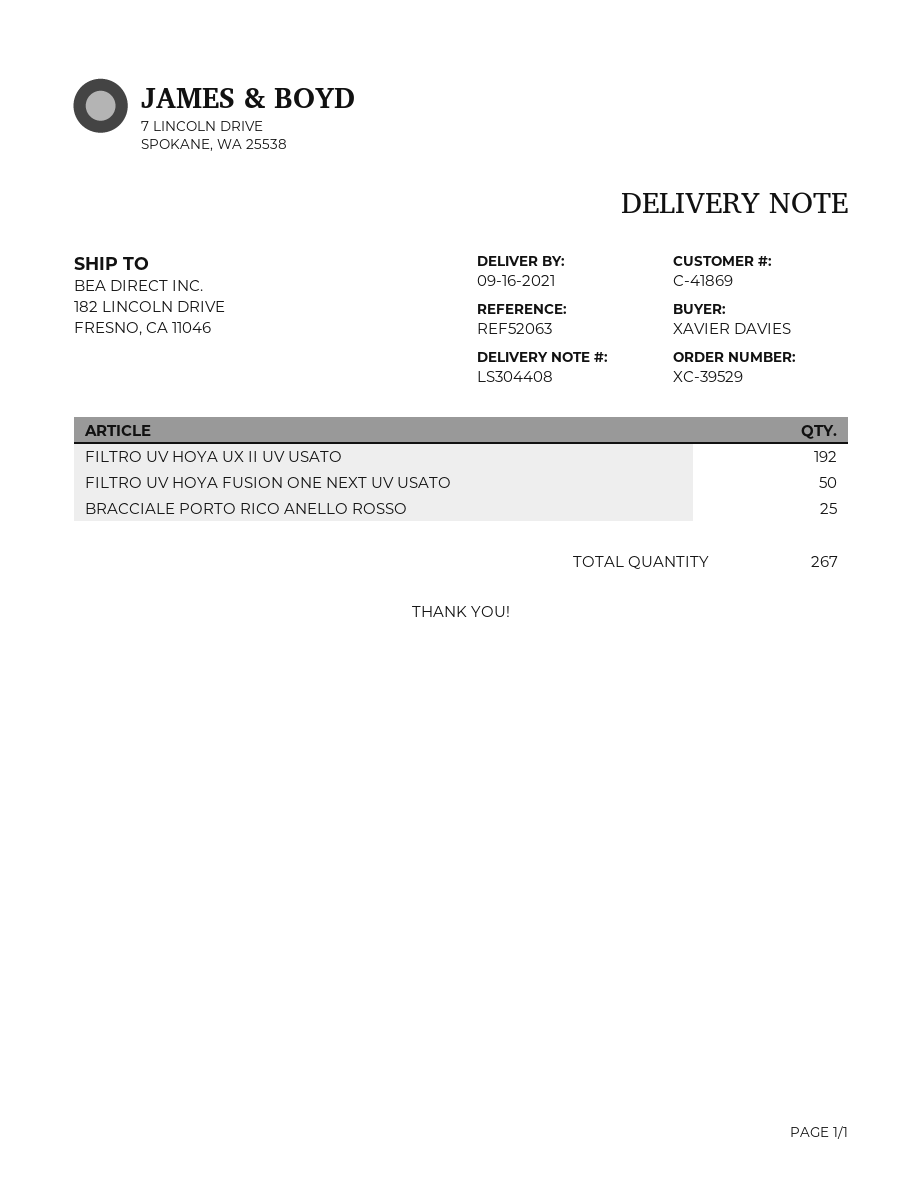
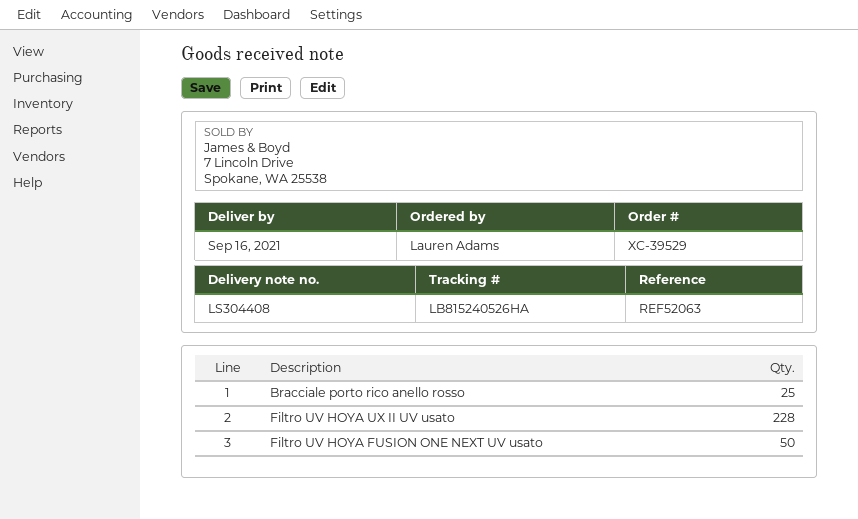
ordered by: XAVIER DAVIES -> Lauren Adams
FILTRO UV HOYA UX II UV USATO: 192 -> 228

